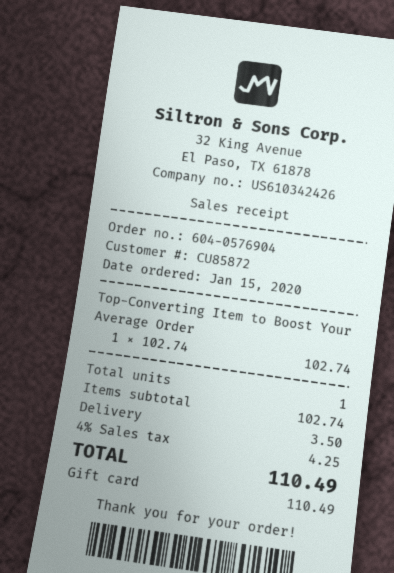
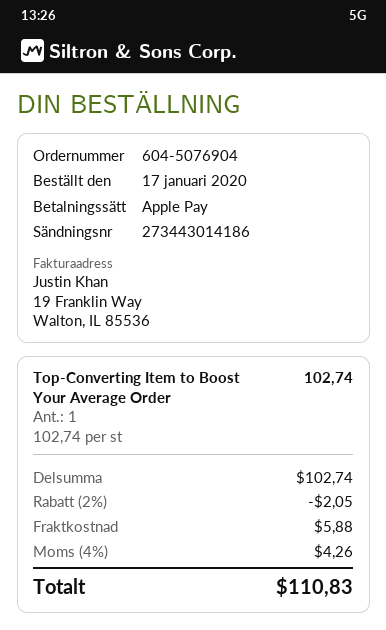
order number: 604-0576904 -> 604-5076904
order date: 2020-01-15 -> 2020-01-17
payment method: gift card -> Apple Pay
discount: none -> 2% = 2.05
shipping: 3.50 -> 5.88
tax: 4% = 4.25 -> 4% = 4.26
total: 110.49 -> 110.83

